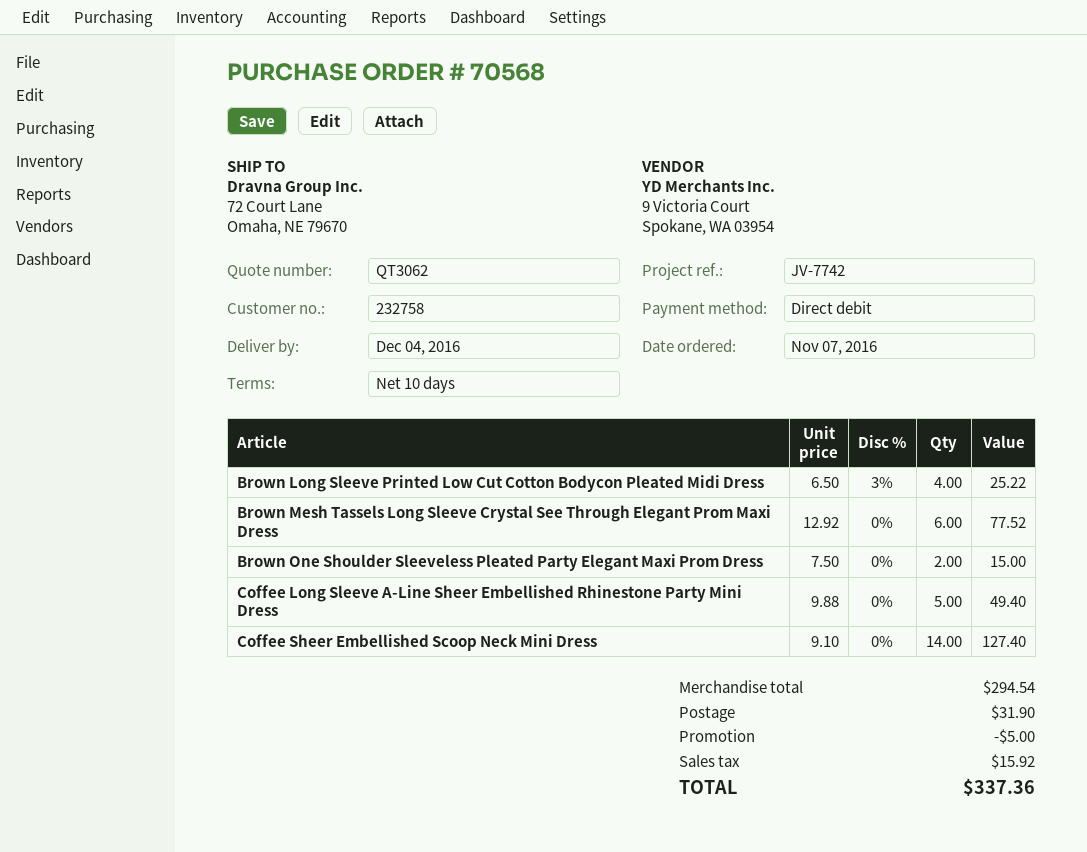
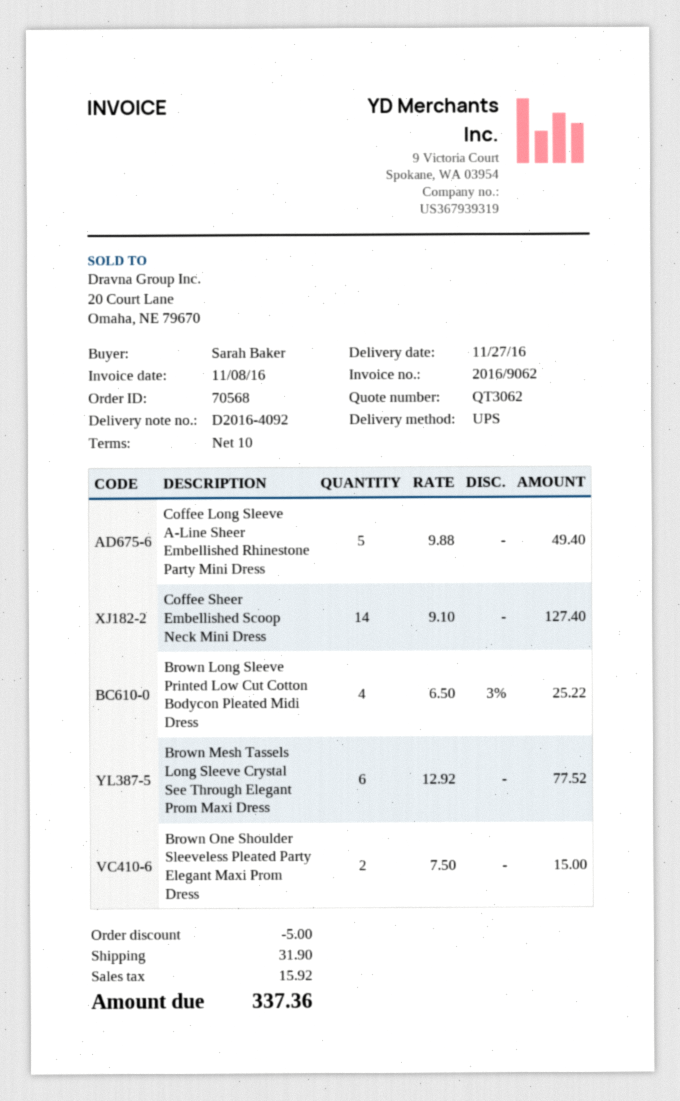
delivery date: 2016-12-04 -> 2016-11-27

